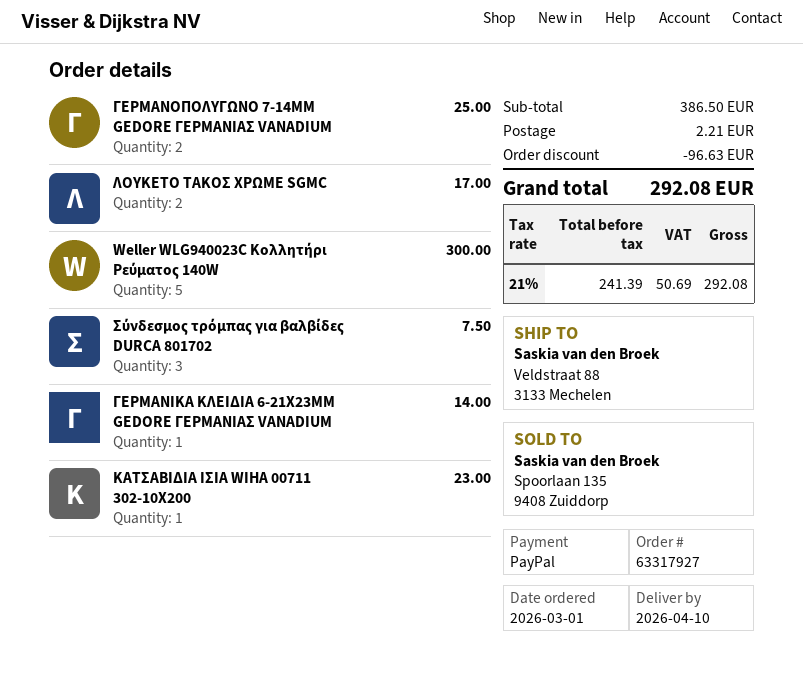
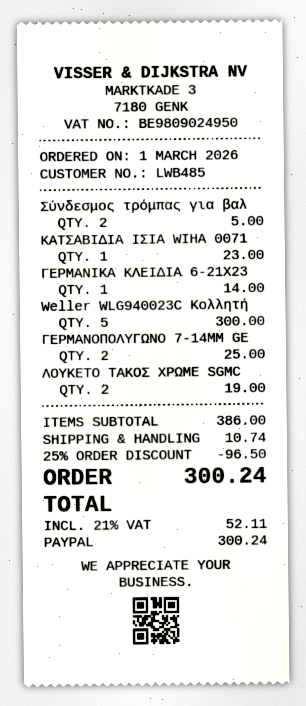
ΛΟΥΚΕΤΟ ΤΑΚΟΣ ΧΡΩΜΕ SGMC: 2 for 17.00 -> 2 for 19.00
Σύνδεσμος τρόμπας για βαλβίδες DURCA 801702: 3 for 7.50 -> 2 for 5.00
subtotal: 386.50 -> 386.00
discount: 96.63 -> 96.50
shipping: 2.21 -> 10.74
tax: 21% = 50.69 -> 21% = 52.11
total: 292.08 -> 300.24

